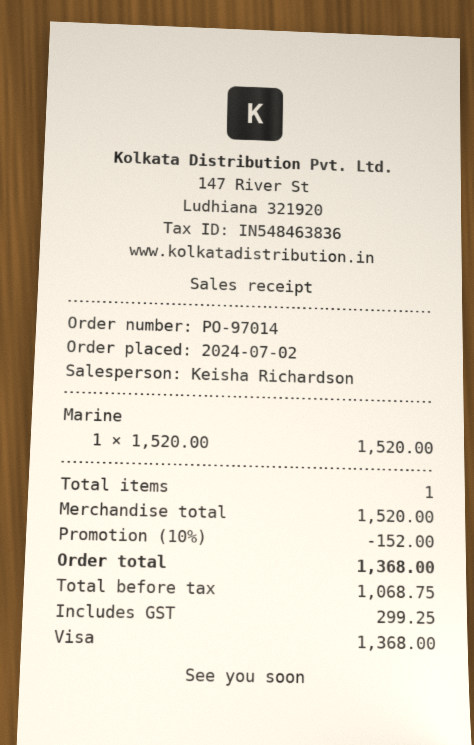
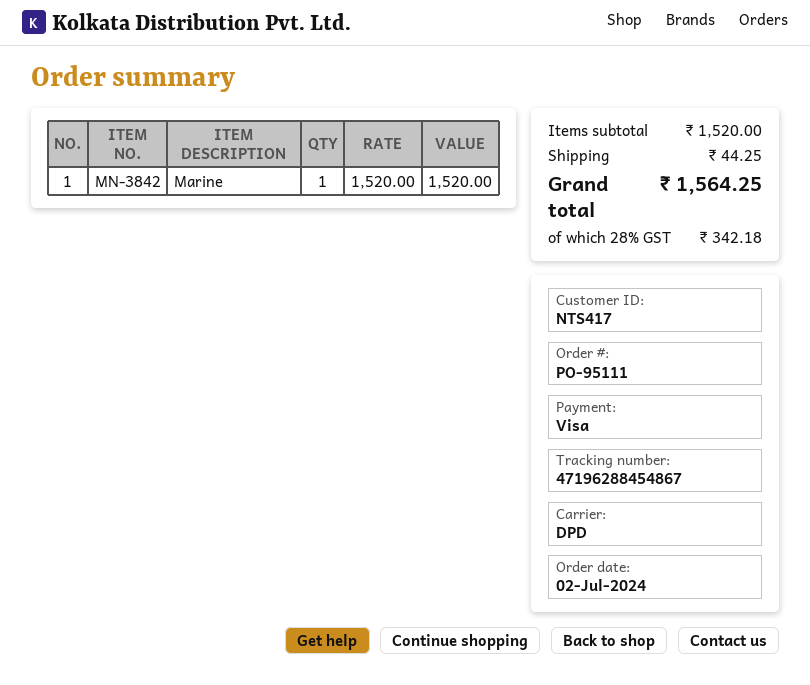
order number: PO-97014 -> PO-95111
discount: 10% = 152.00 -> none
shipping: none -> 44.25
tax: 299.25 -> 342.18
total: 1368.00 -> 1564.25

